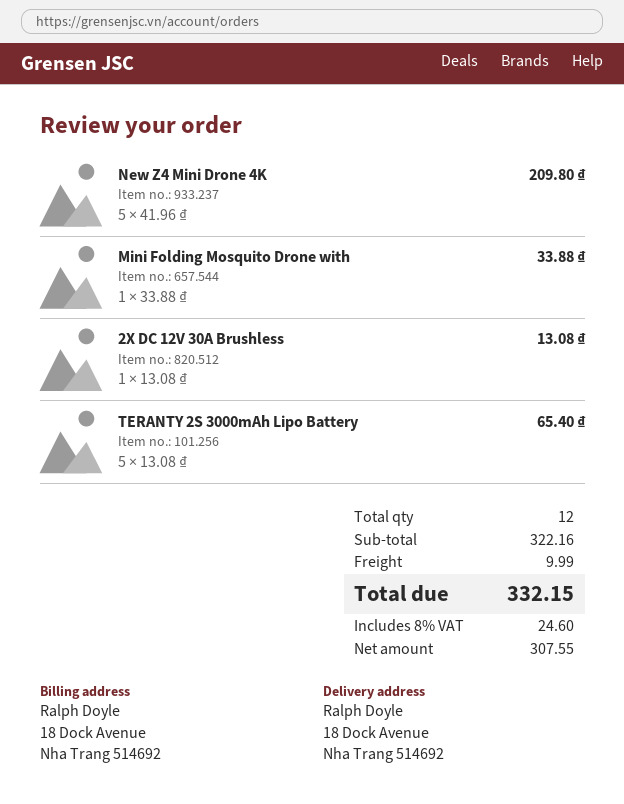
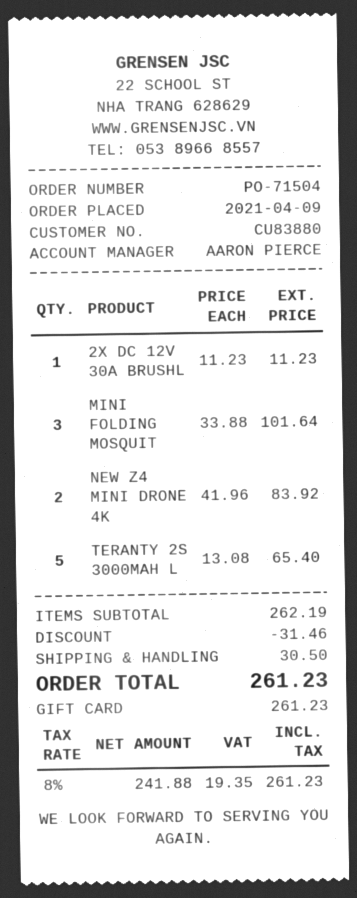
New Z4 Mini Drone 4K: 5 x 41.96 = 209.80 -> 2 x 41.96 = 83.92
Mini Folding Mosquito Drone with: 1 x 33.88 = 33.88 -> 3 x 33.88 = 101.64
2X DC 12V 30A Brushless: 1 x 13.08 = 13.08 -> 1 x 11.23 = 11.23
subtotal: 322.16 -> 262.19
discount: none -> 31.46
shipping: 9.99 -> 30.50
net: 307.55 -> 241.88
tax: 8% = 24.60 -> 8% = 19.35
total: 332.15 -> 261.23

